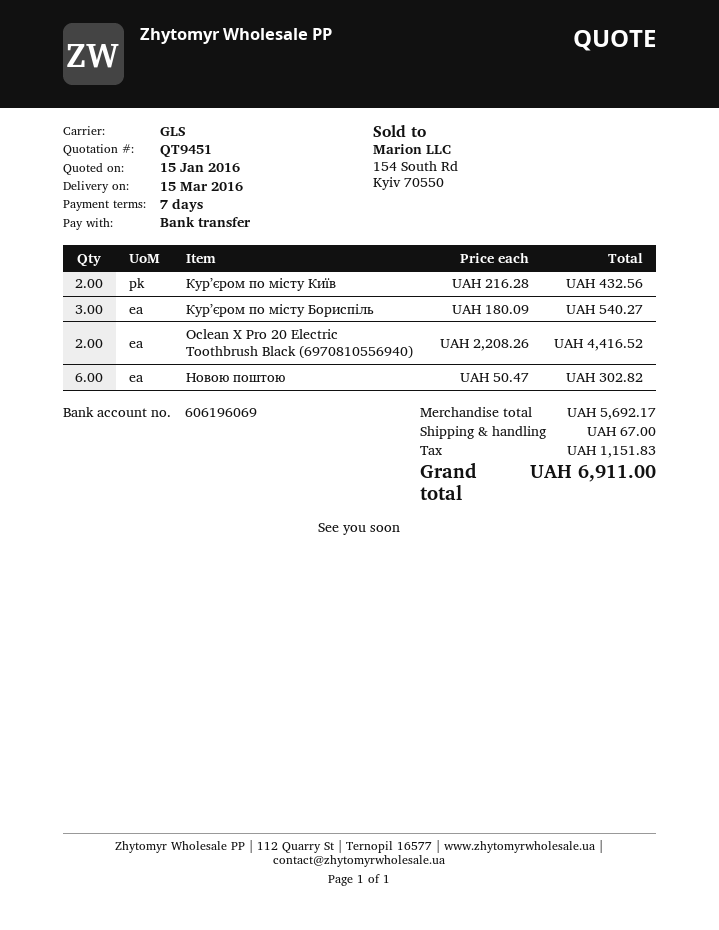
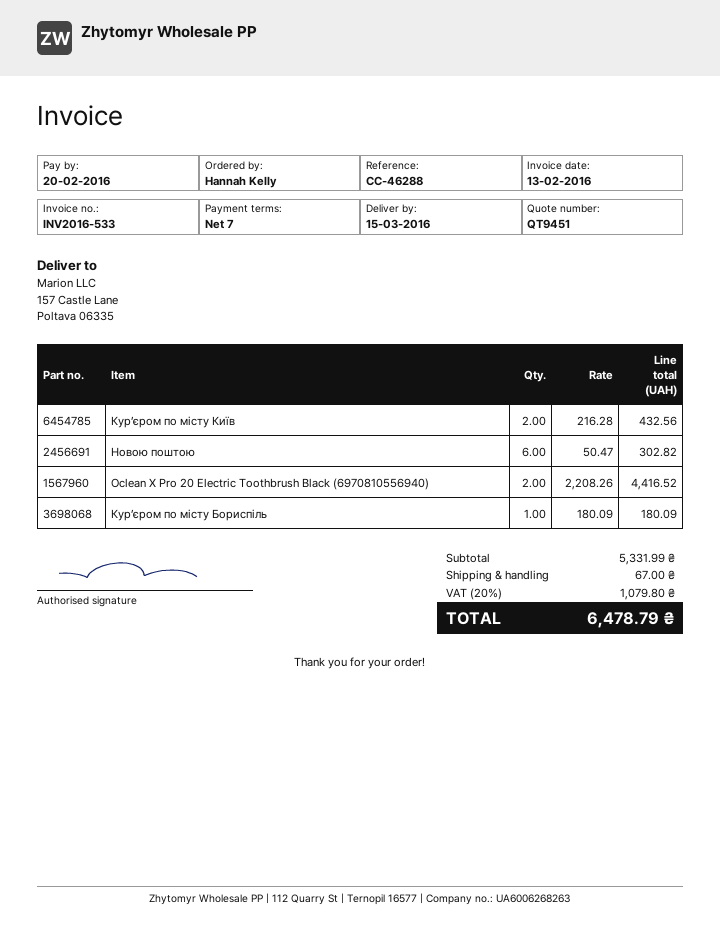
Курʼєром по місту Бориспіль: 3 x 180.09 = 540.27 -> 1 x 180.09 = 180.09
subtotal: 5692.17 -> 5331.99
tax: 1151.83 -> 1079.80
total: 6911.00 -> 6478.79

